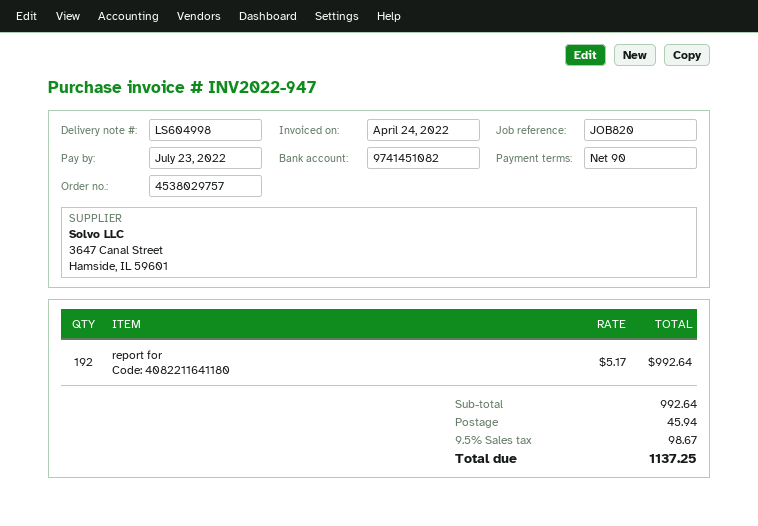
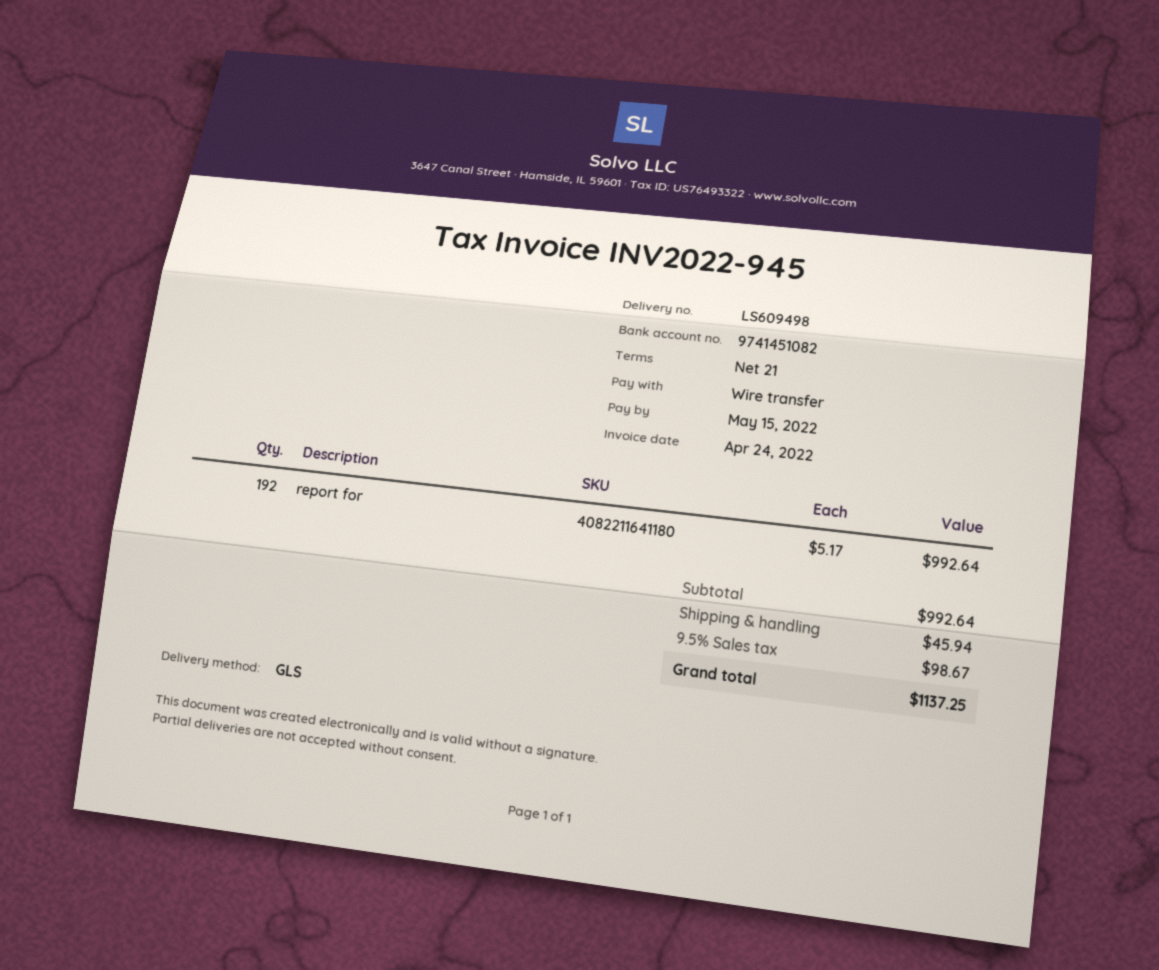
delivery note number: LS604998 -> LS609498
invoice number: INV2022-947 -> INV2022-945
payment terms: 90 days -> 21 days
due date: 2022-07-23 -> 2022-05-15

